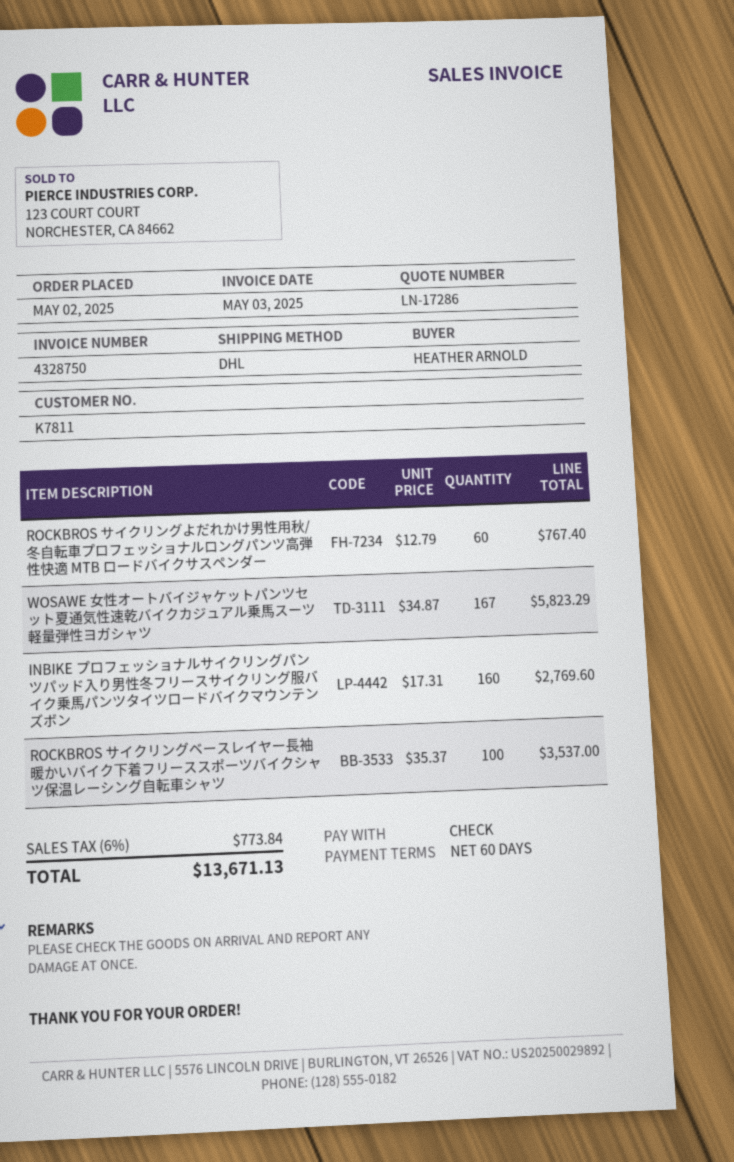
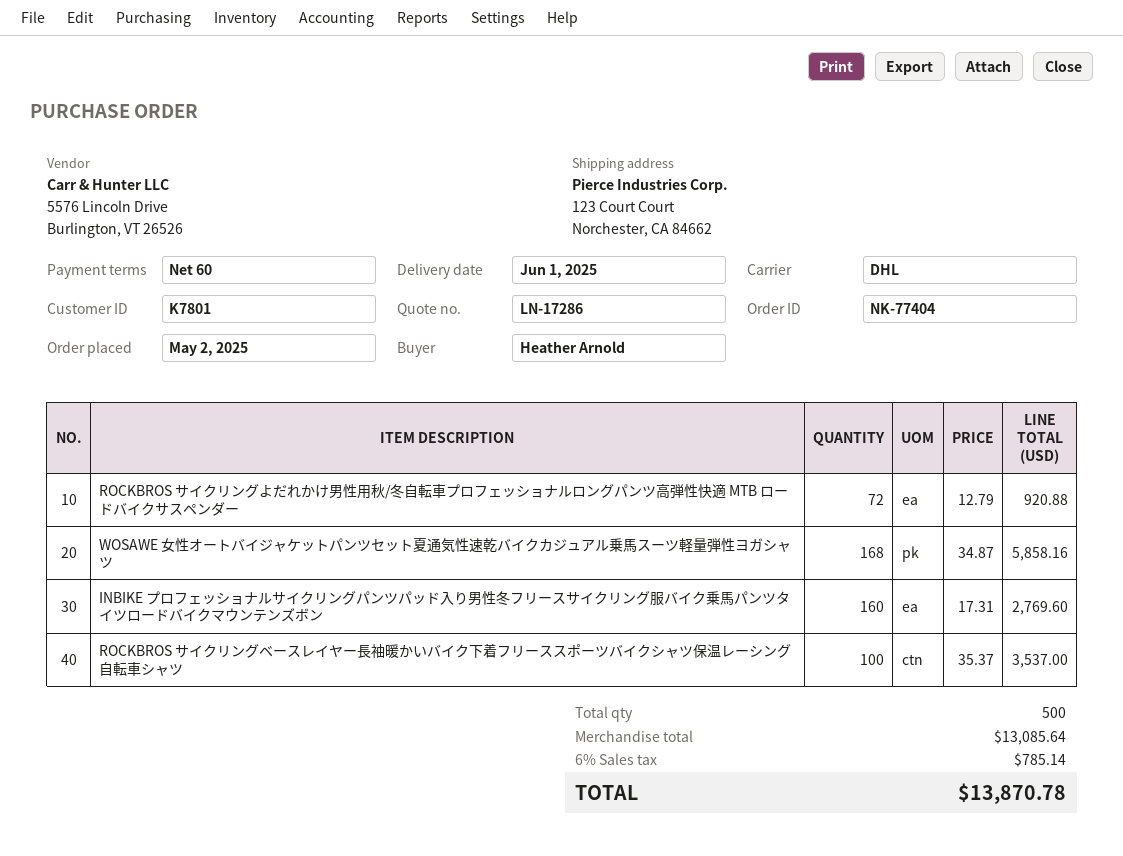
customer number: K7811 -> K7801
ROCKBROS サイクリングよだれかけ男性用秋/冬自転車プロフェッショナルロングパンツ高弾性快適 MTB ロードバイクサスペンダー: 60 x 12.79 = 767.40 -> 72 x 12.79 = 920.88
WOSAWE 女性オートバイジャケットパンツセット夏通気性速乾バイクカジュアル乗馬スーツ軽量弾性ヨガシャツ: 167 x 34.87 = 5823.29 -> 168 x 34.87 = 5858.16
tax: 6% = 773.84 -> 6% = 785.14
total: 13671.13 -> 13870.78

